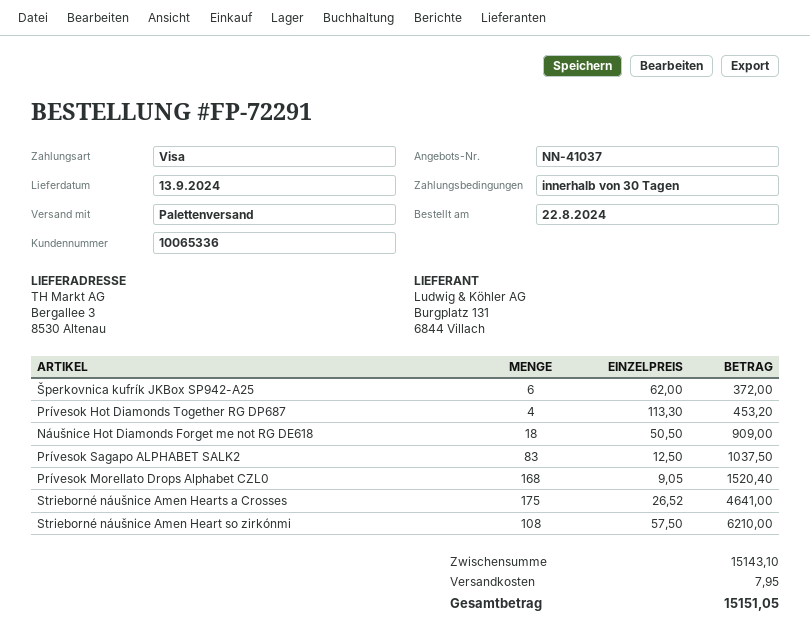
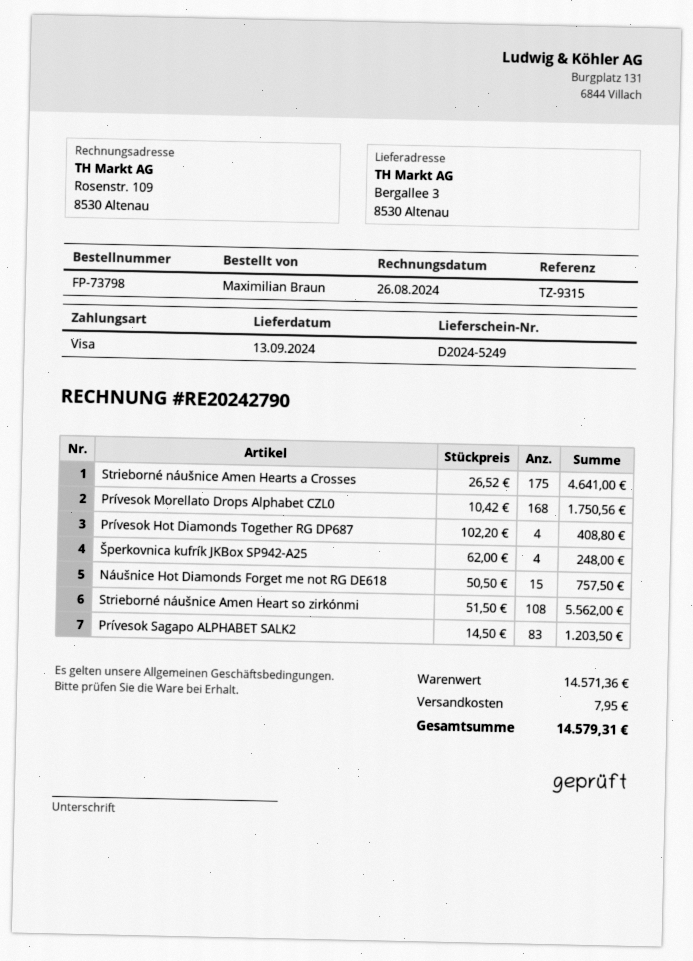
order number: FP-72291 -> FP-73798
Šperkovnica kufrík JKBox SP942-A25: 6 x 62.00 = 372.00 -> 4 x 62.00 = 248.00
Prívesok Hot Diamonds Together RG DP687: 4 x 113.30 = 453.20 -> 4 x 102.20 = 408.80
Náušnice Hot Diamonds Forget me not RG DE618: 18 x 50.50 = 909.00 -> 15 x 50.50 = 757.50
Prívesok Sagapo ALPHABET SALK2: 83 x 12.50 = 1037.50 -> 83 x 14.50 = 1203.50
Prívesok Morellato Drops Alphabet CZL0: 168 x 9.05 = 1520.40 -> 168 x 10.42 = 1750.56
Strieborné náušnice Amen Heart so zirkónmi: 108 x 57.50 = 6210.00 -> 108 x 51.50 = 5562.00
subtotal: 15143.10 -> 14571.36
total: 15151.05 -> 14579.31

